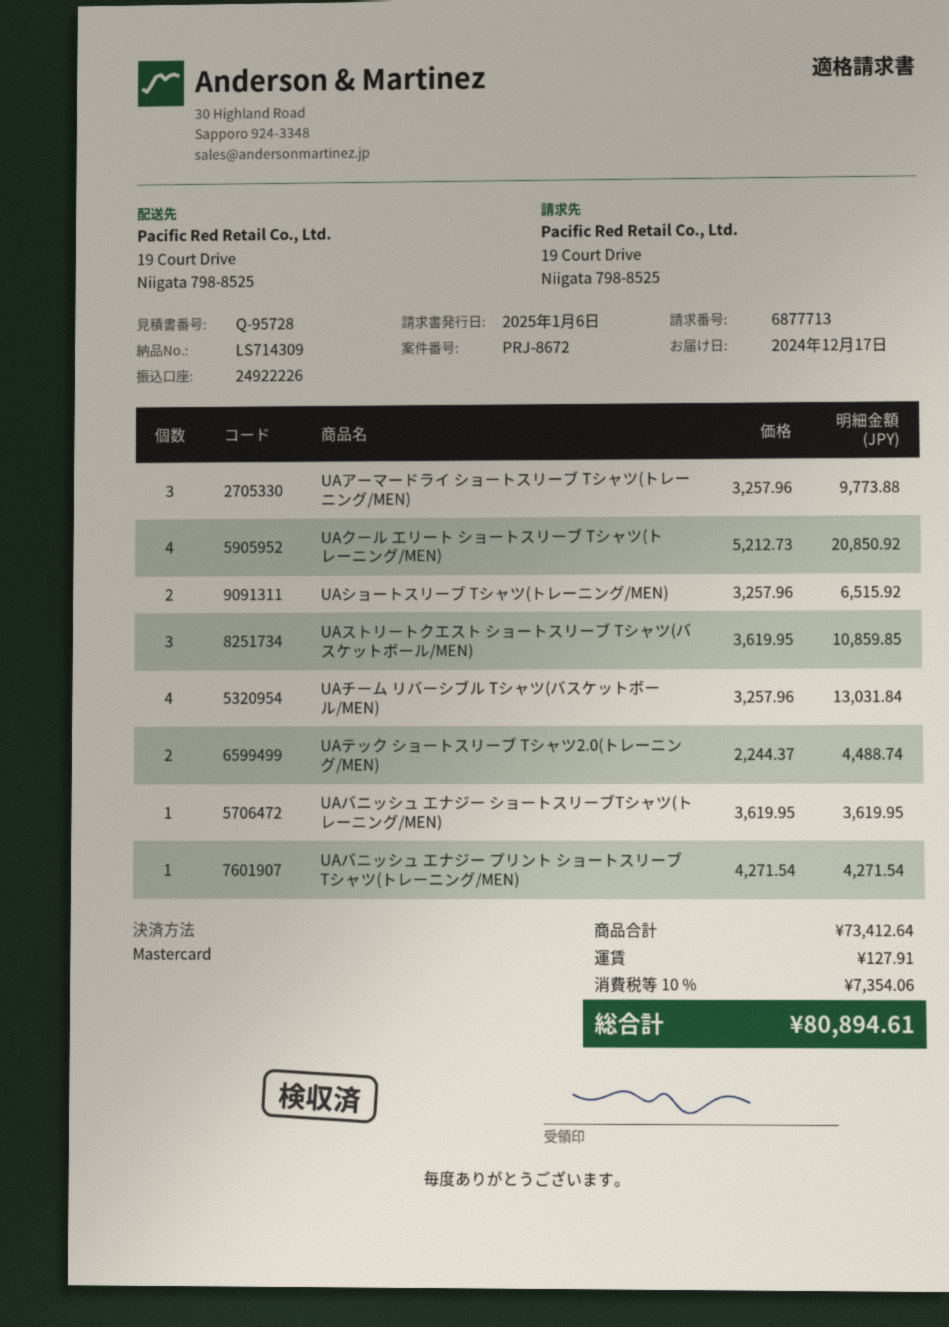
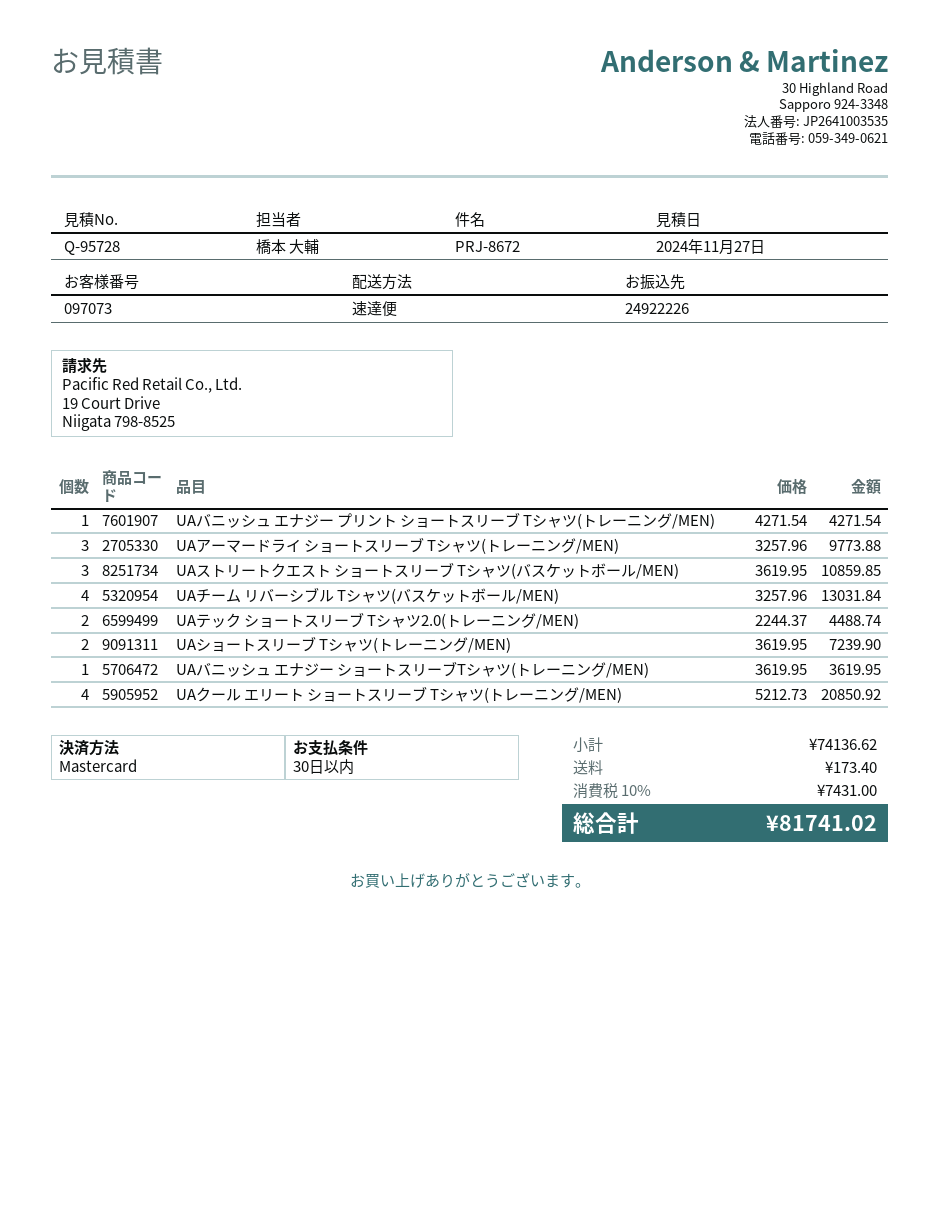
UAショートスリーブ Tシャツ(トレーニング/MEN): 2 x 3257.96 = 6515.92 -> 2 x 3619.95 = 7239.90
subtotal: 73412.64 -> 74136.62
shipping: 127.91 -> 173.40
tax: 10% = 7354.06 -> 10% = 7431.00
total: 80894.61 -> 81741.02

